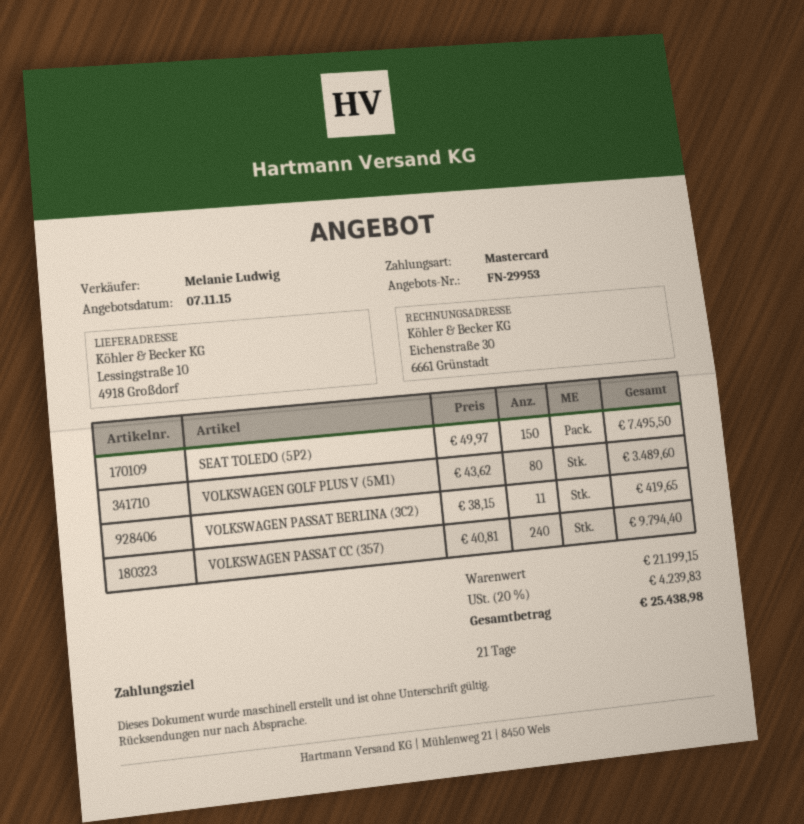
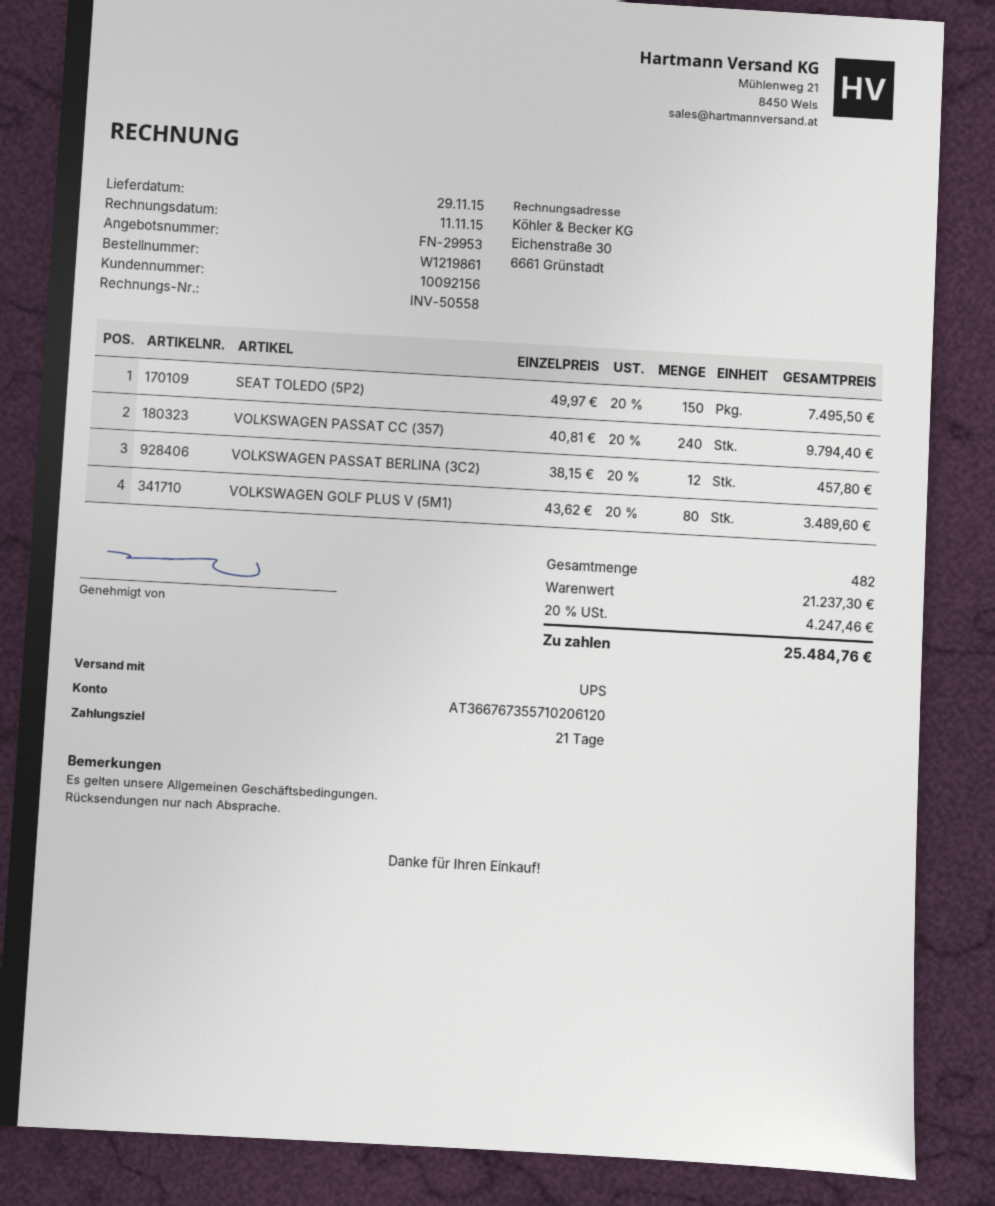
VOLKSWAGEN PASSAT BERLINA (3C2): 11 x 38.15 = 419.65 -> 12 x 38.15 = 457.80
subtotal: 21199.15 -> 21237.30
tax: 20% = 4239.83 -> 20% = 4247.46
total: 25438.98 -> 25484.76

